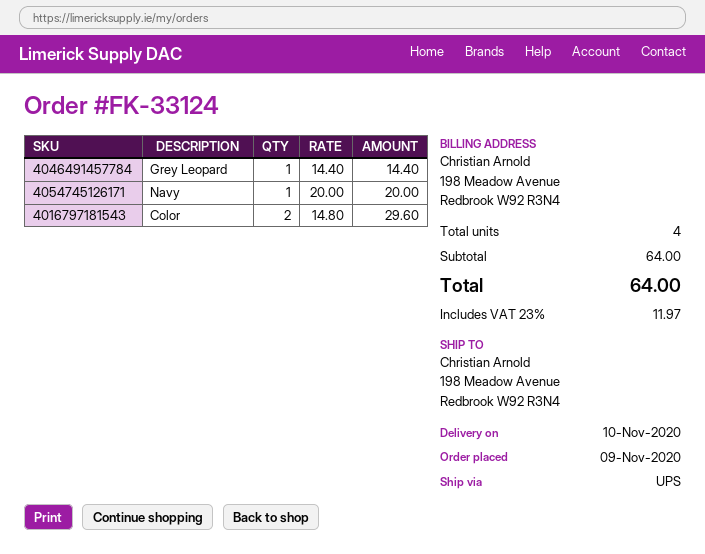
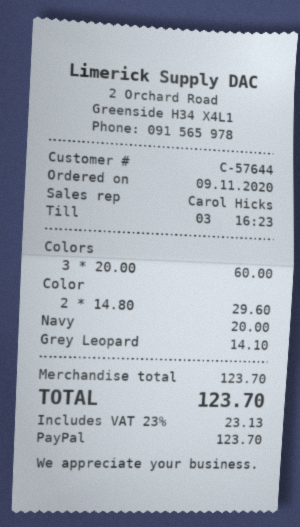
Grey Leopard: 1 x 14.40 = 14.40 -> 1 x 14.10 = 14.10
Colors: none -> 3 x 20.00 = 60.00
subtotal: 64.00 -> 123.70
tax: 23% = 11.97 -> 23% = 23.13
total: 64.00 -> 123.70

